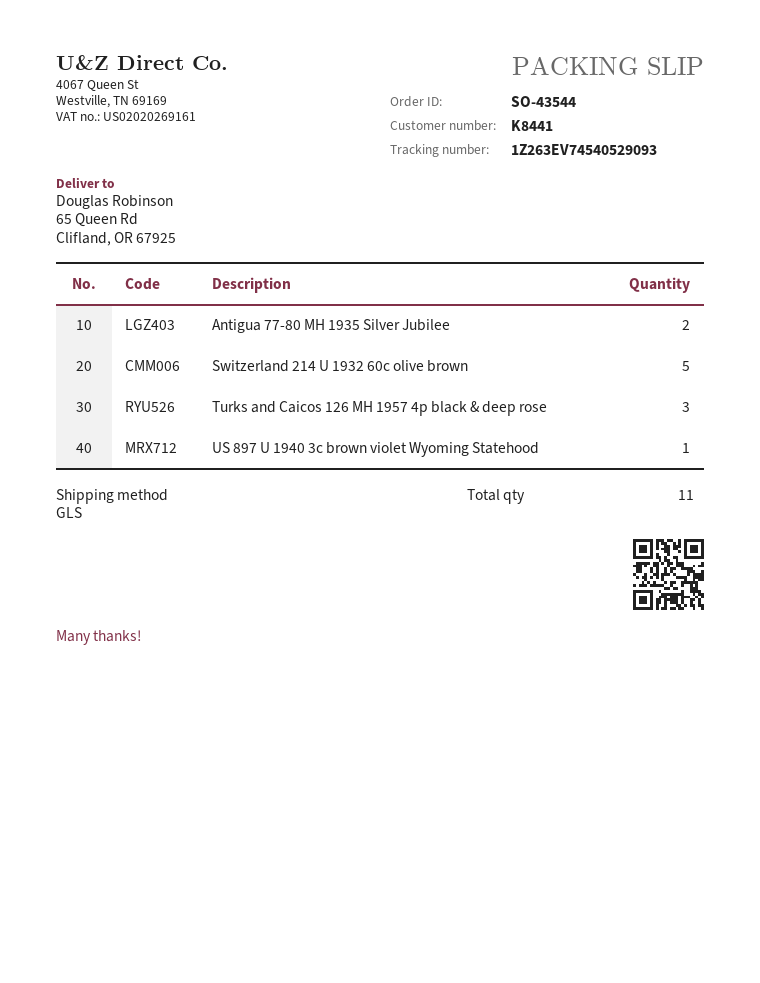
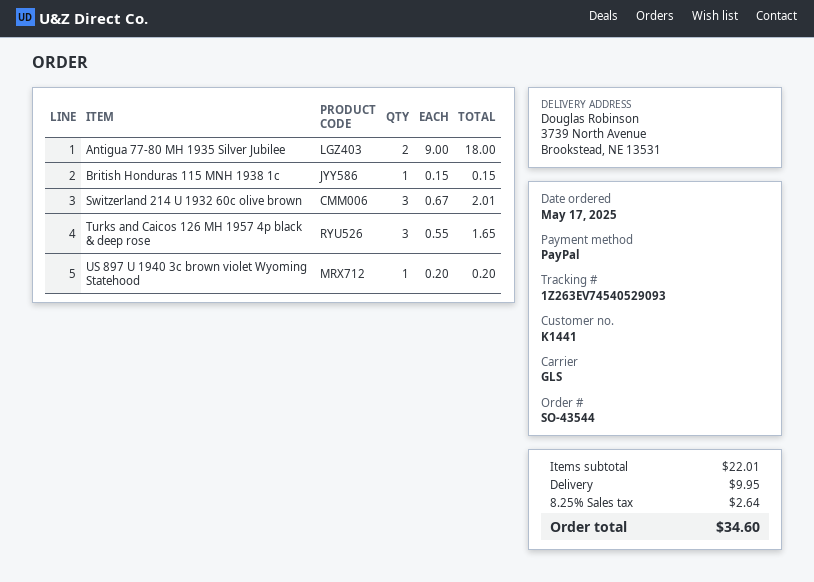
customer number: K8441 -> K1441
ship to: 65 Queen Rd, Clifland, OR 67925 -> 3739 North Avenue, Brookstead, NE 13531
Switzerland 214 U 1932 60c olive brown: 5 -> 3
British Honduras 115 MNH 1938 1c: none -> 1

